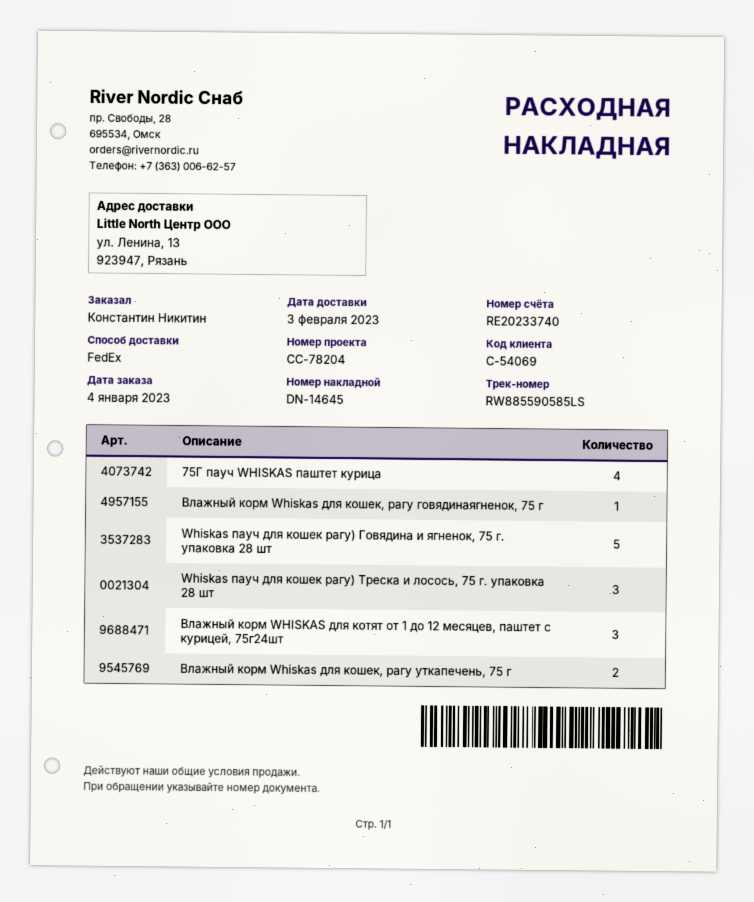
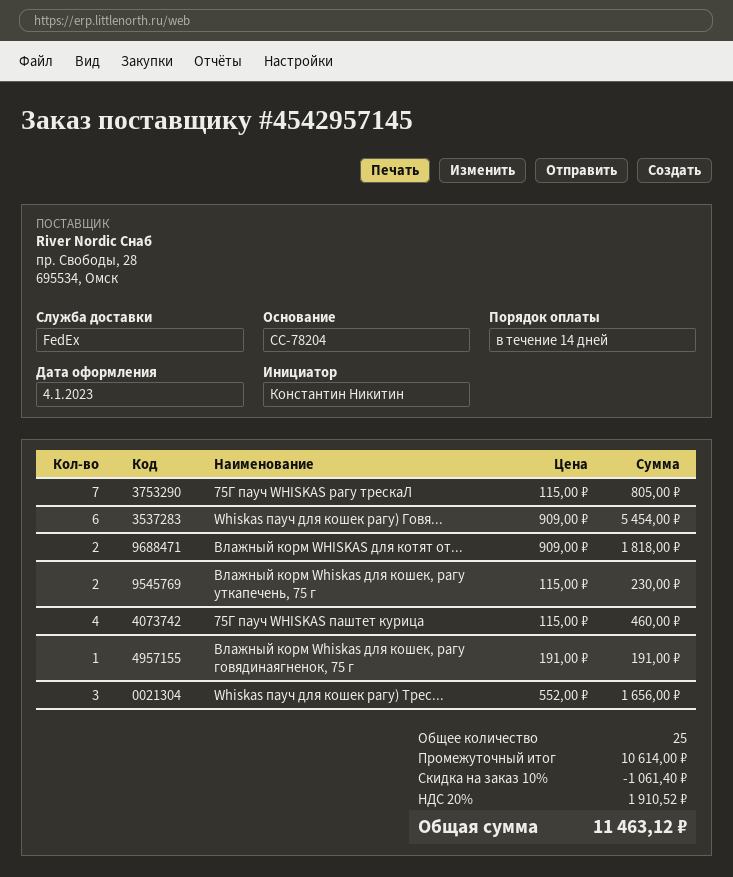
Whiskas пауч для кошек рагу) Говядина и ягненок, 75 г. упаковка 28 шт: 5 -> 6
Влажный корм WHISKAS для котят от 1 до 12 месяцев, паштет с курицей, 75г24шт: 3 -> 2
75Г пауч WHISKAS рагу трескаЛ: none -> 7

